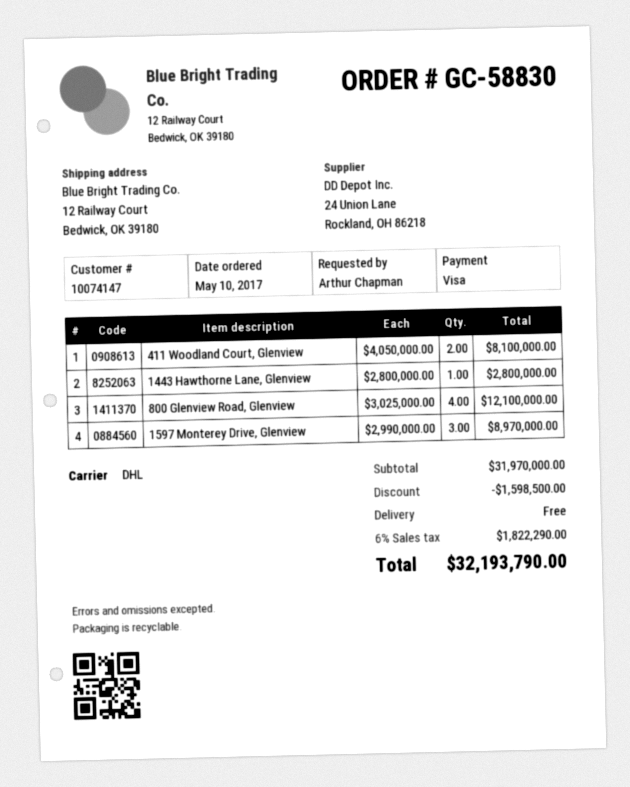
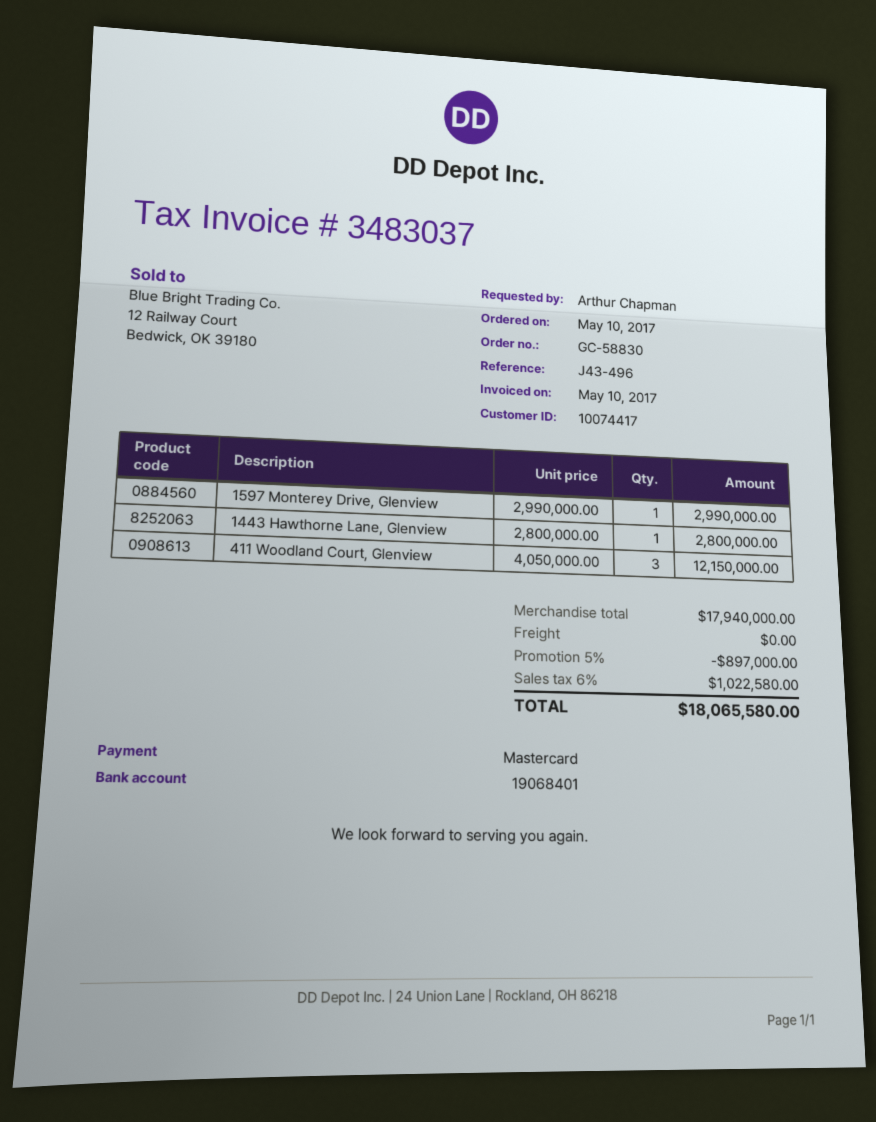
customer number: 10074147 -> 10074417
payment method: Visa -> Mastercard
411 Woodland Court, Glenview: 2 x 4050000.00 = 8100000.00 -> 3 x 4050000.00 = 12150000.00
800 Glenview Road, Glenview: 4 x 3025000.00 = 12100000.00 -> none
1597 Monterey Drive, Glenview: 3 x 2990000.00 = 8970000.00 -> 1 x 2990000.00 = 2990000.00
subtotal: 31970000.00 -> 17940000.00
discount: 1598500.00 -> 897000.00
tax: 6% = 1822290.00 -> 6% = 1022580.00
total: 32193790.00 -> 18065580.00

